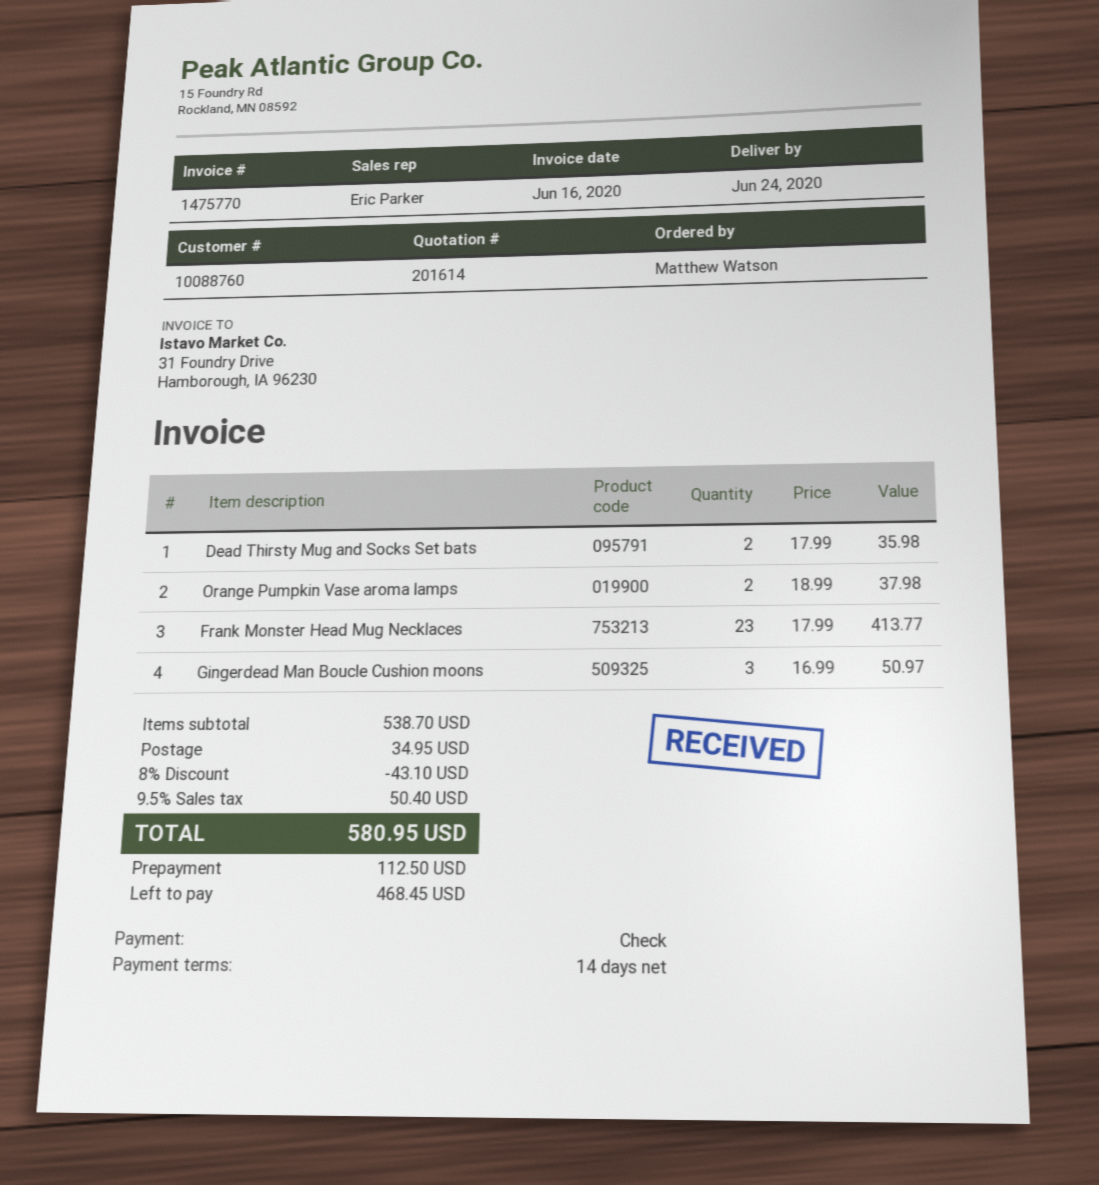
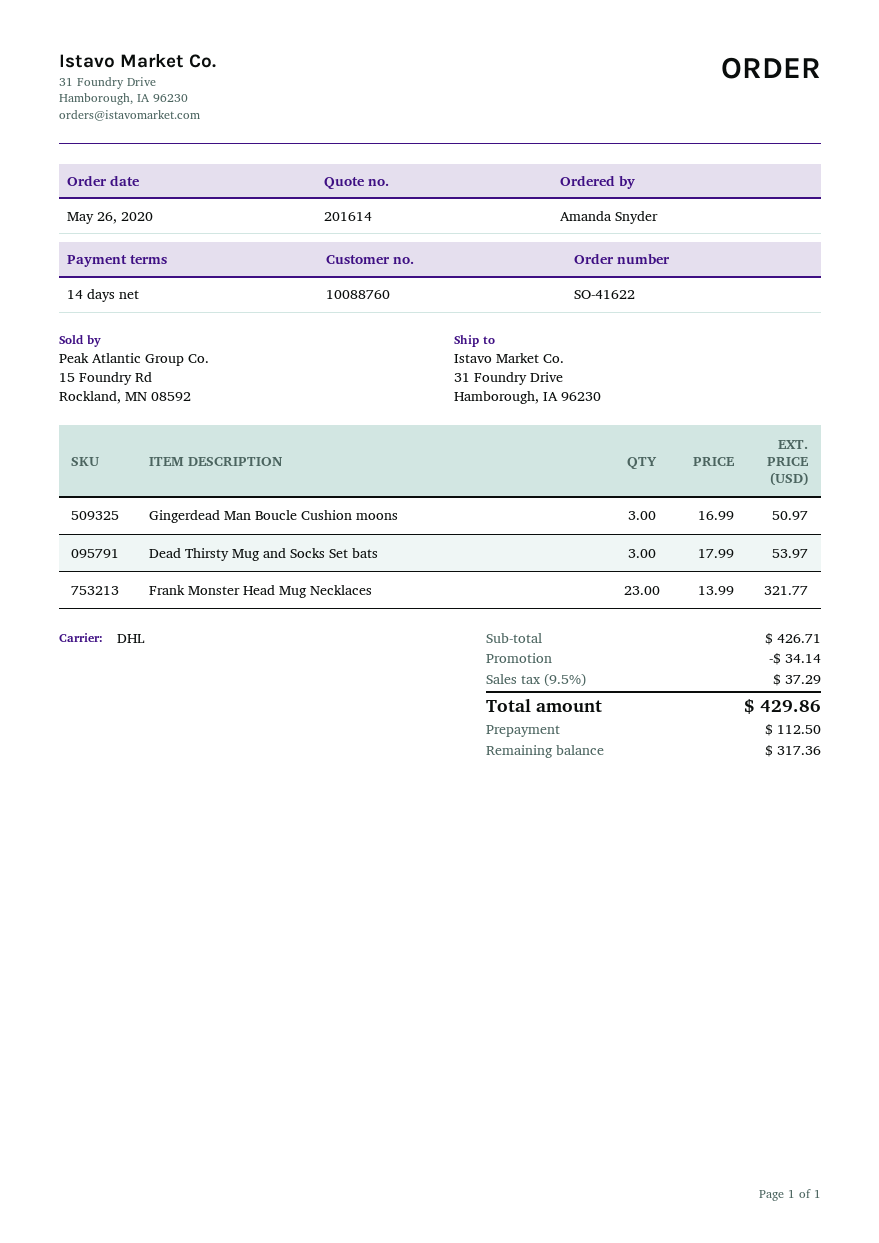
ordered by: Matthew Watson -> Amanda Snyder
Dead Thirsty Mug and Socks Set bats: 2 x 17.99 = 35.98 -> 3 x 17.99 = 53.97
Orange Pumpkin Vase aroma lamps: 2 x 18.99 = 37.98 -> none
Frank Monster Head Mug Necklaces: 23 x 17.99 = 413.77 -> 23 x 13.99 = 321.77
subtotal: 538.70 -> 426.71
discount: 43.10 -> 34.14
shipping: 34.95 -> none
tax: 9.5% = 50.40 -> 9.5% = 37.29
total: 580.95 -> 429.86
balance: 468.45 -> 317.36

